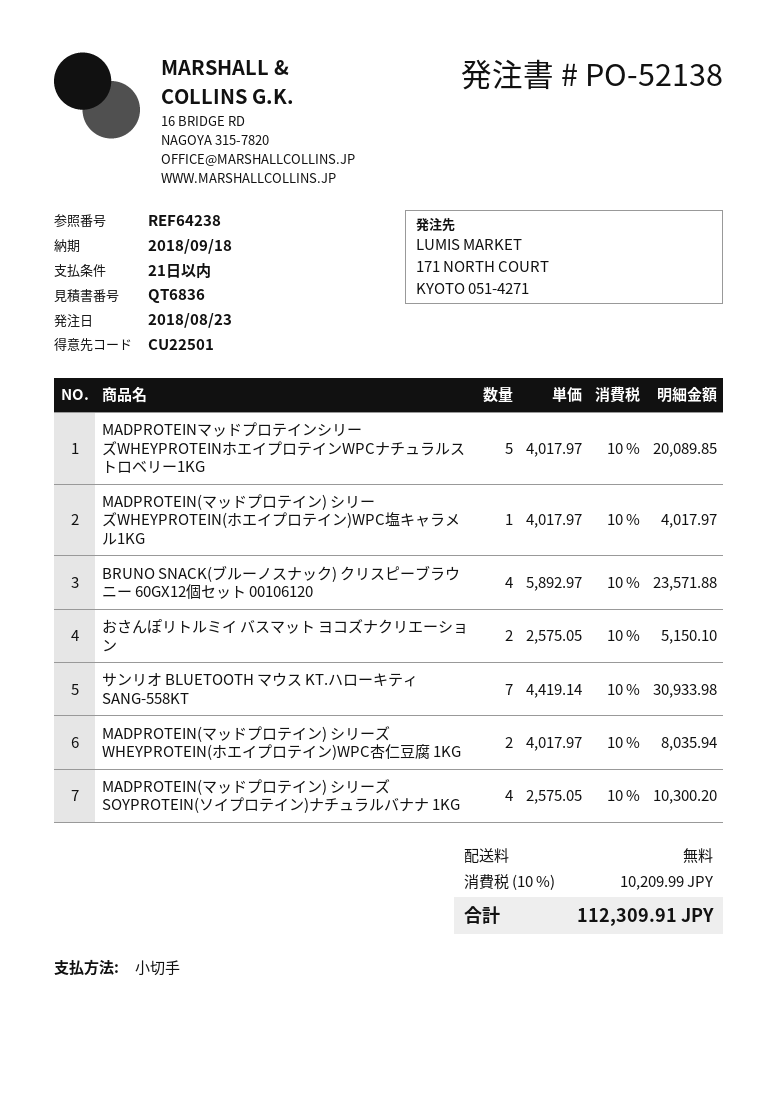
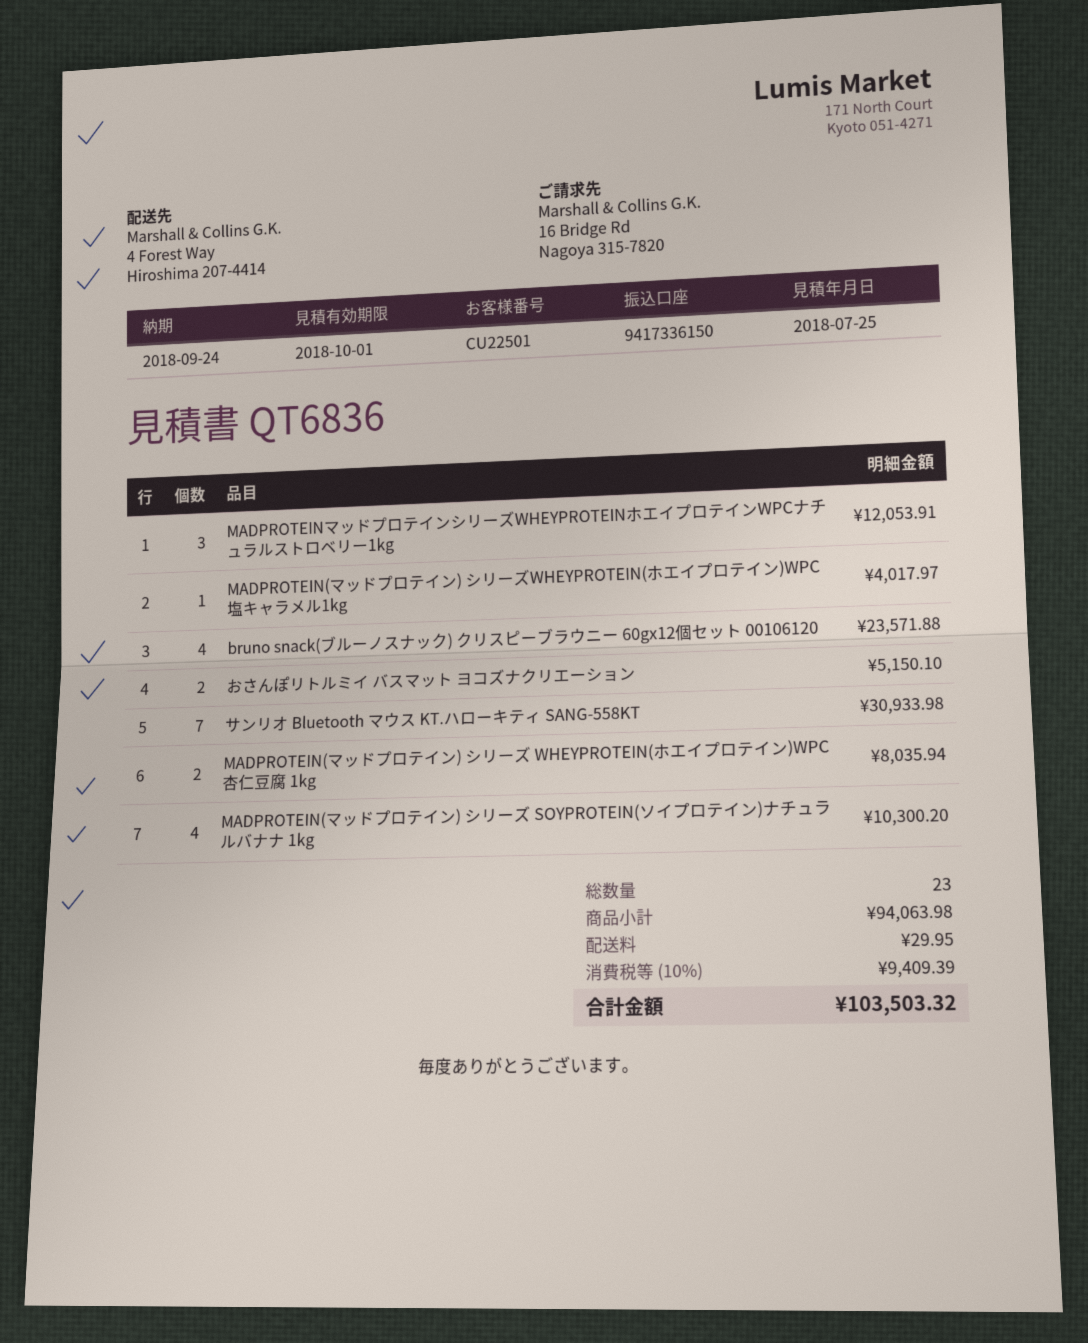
delivery date: 2018-09-18 -> 2018-09-24
MADPROTEINマッドプロテインシリーズWHEYPROTEINホエイプロテインWPCナチュラルストロベリー1KG: 5 for 20089.85 -> 3 for 12053.91
shipping: 0.00 -> 29.95
tax: 10% = 10209.99 -> 10% = 9409.39
total: 112309.91 -> 103503.32

